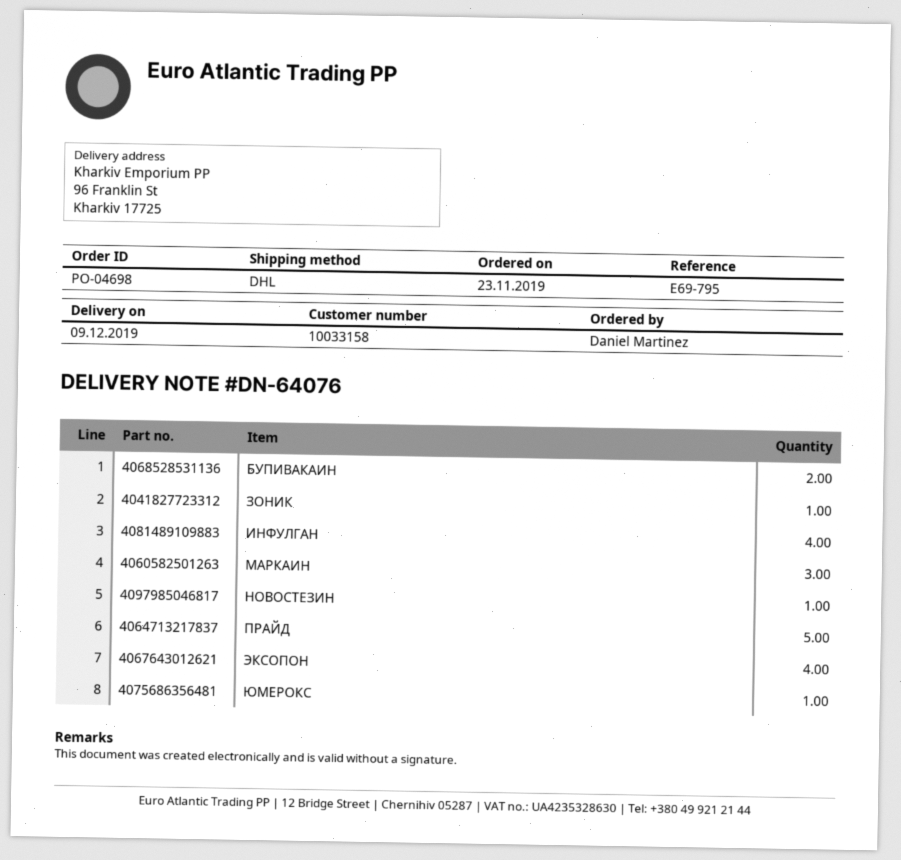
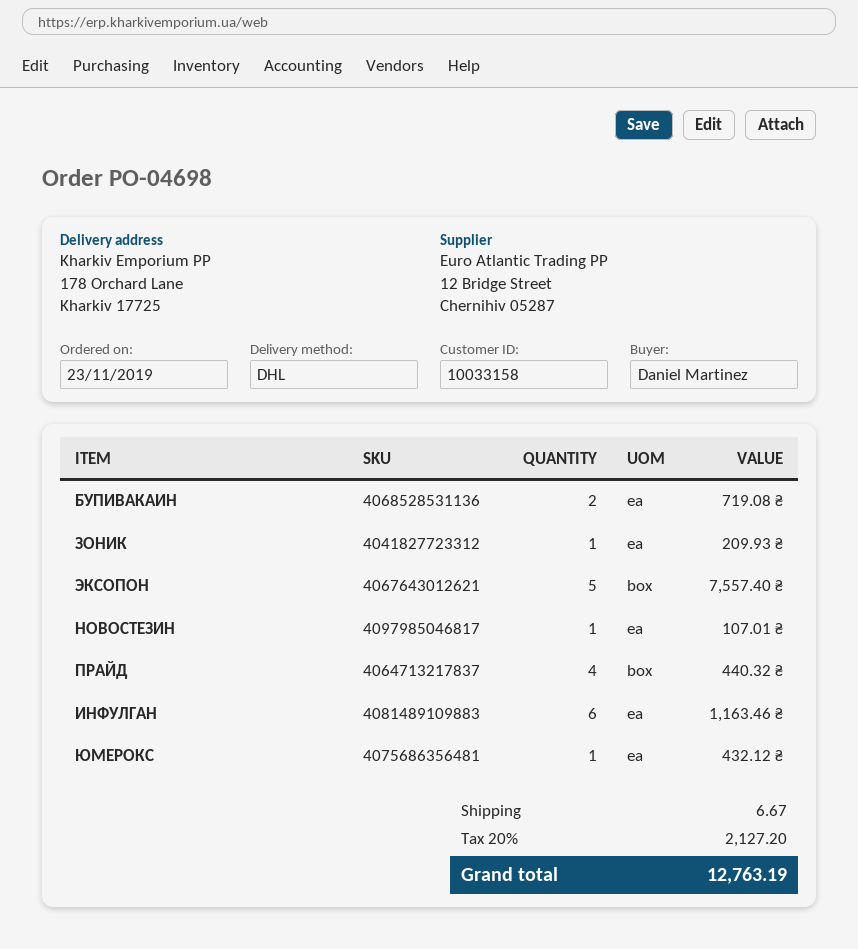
ship to: 96 Franklin St, Kharkiv 17725 -> 178 Orchard Lane, Kharkiv 17725
ИНФУЛГАН: 4 -> 6
МАРКАИН: 3 -> none
ПРАЙД: 5 -> 4
ЭКСОПОН: 4 -> 5

